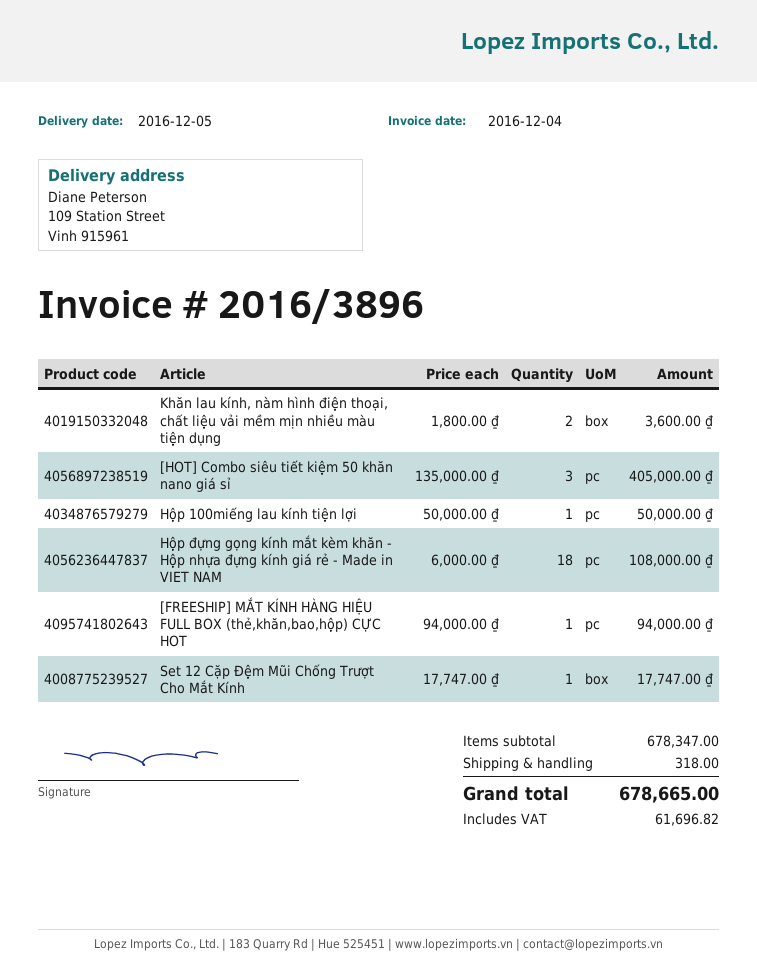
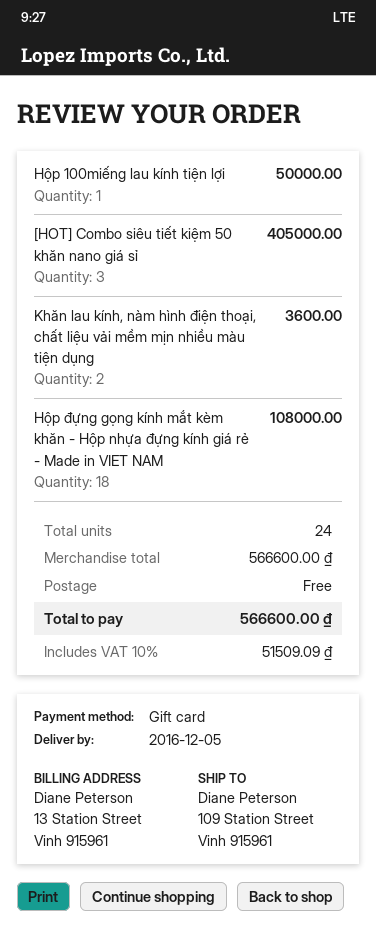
[FREESHIP] MẮT KÍNH HÀNG HIỆU FULL BOX (thẻ,khăn,bao,hộp) CỰC HOT: 1 for 94000.00 -> none
Set 12 Cặp Đệm Mũi Chống Trượt Cho Mắt Kính: 1 for 17747.00 -> none
subtotal: 678347.00 -> 566600.00
shipping: 318.00 -> 0.00
tax: 61696.82 -> 51509.09
total: 678665.00 -> 566600.00

